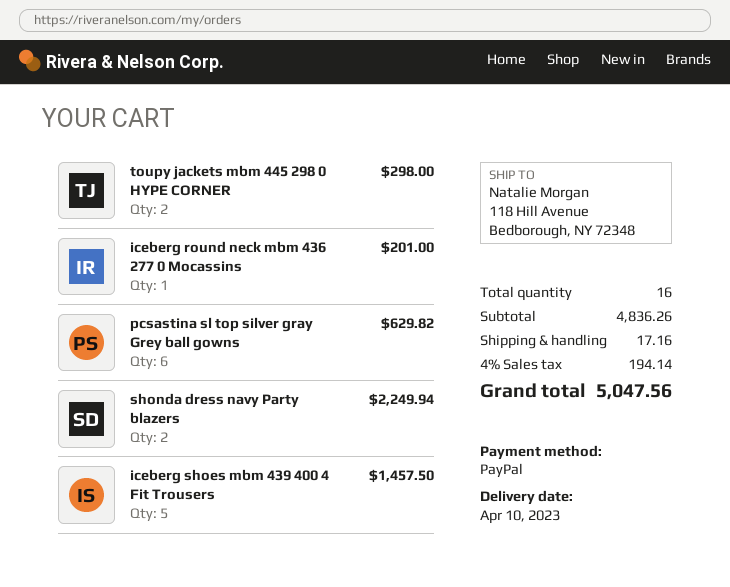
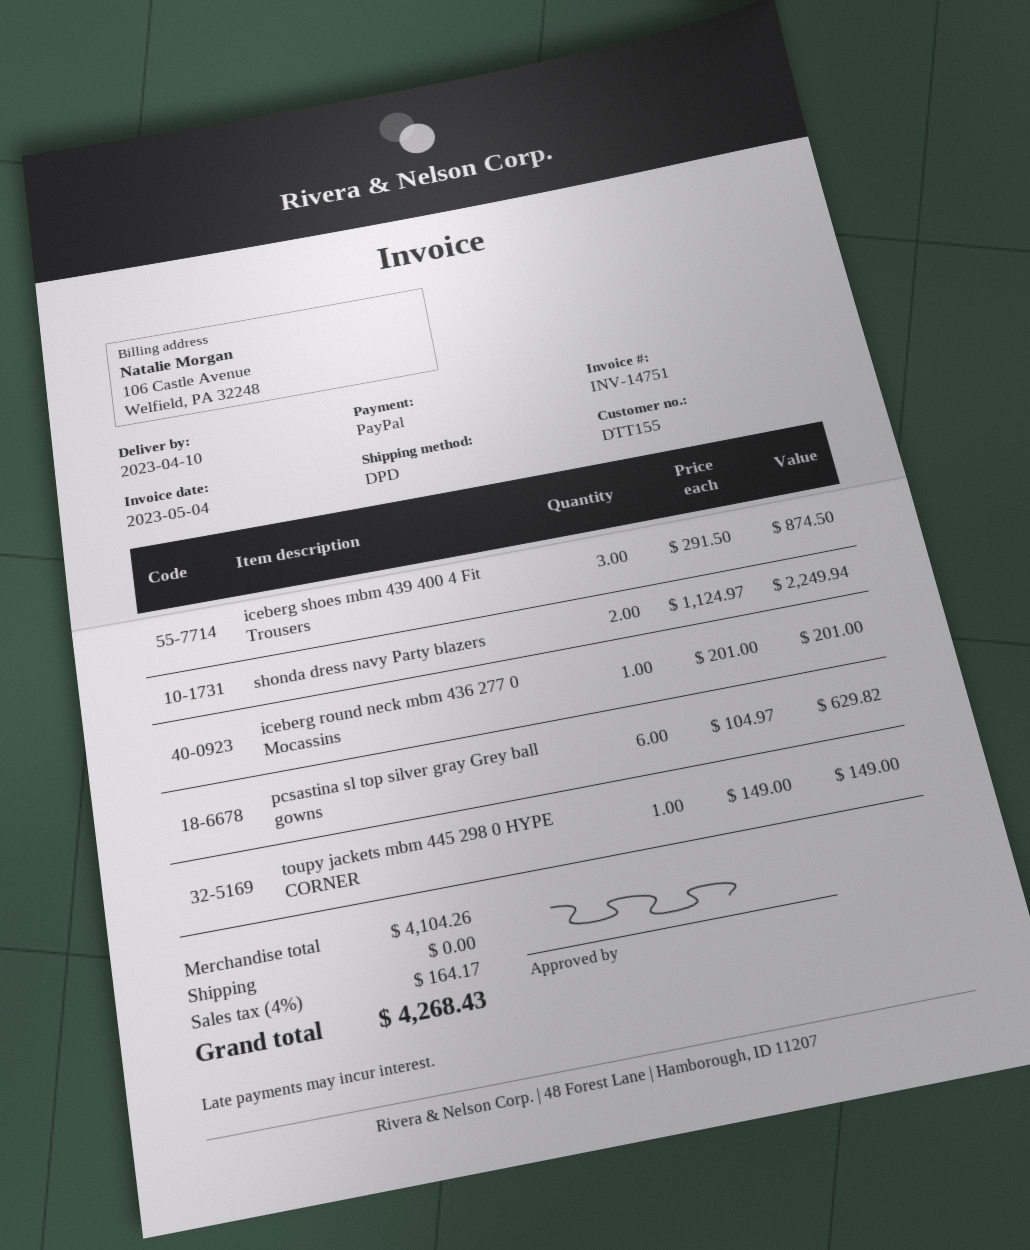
toupy jackets mbm 445 298 0 HYPE CORNER: 2 for 298.00 -> 1 for 149.00
iceberg shoes mbm 439 400 4 Fit Trousers: 5 for 1457.50 -> 3 for 874.50
subtotal: 4836.26 -> 4104.26
shipping: 17.16 -> 0.00
tax: 4% = 194.14 -> 4% = 164.17
total: 5047.56 -> 4268.43

